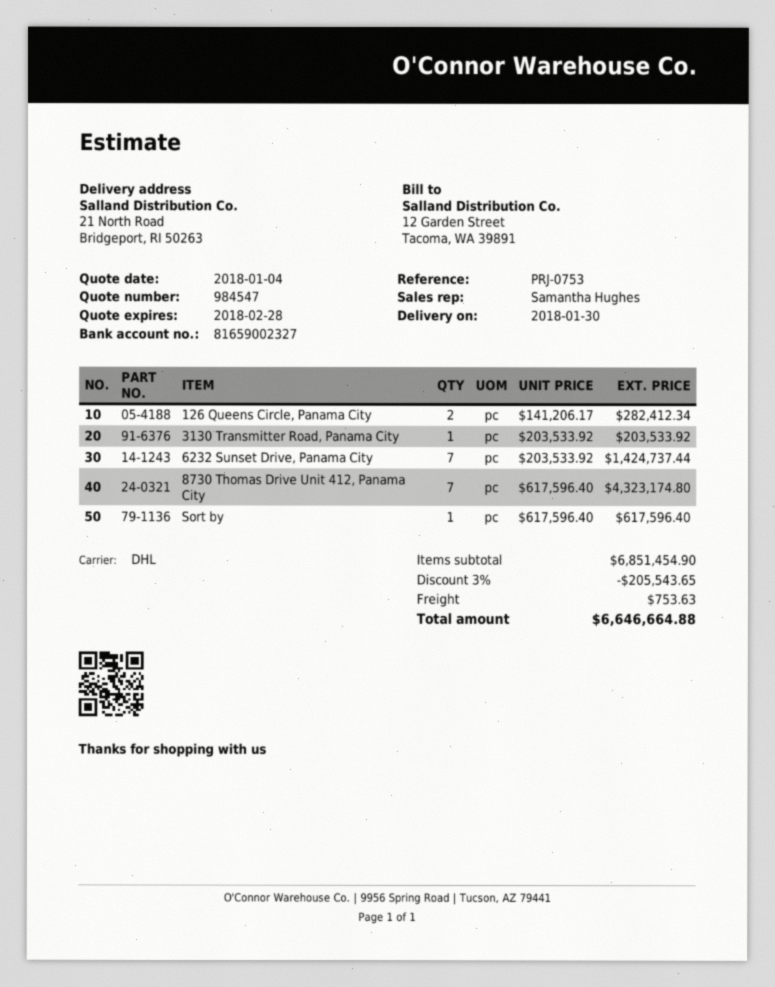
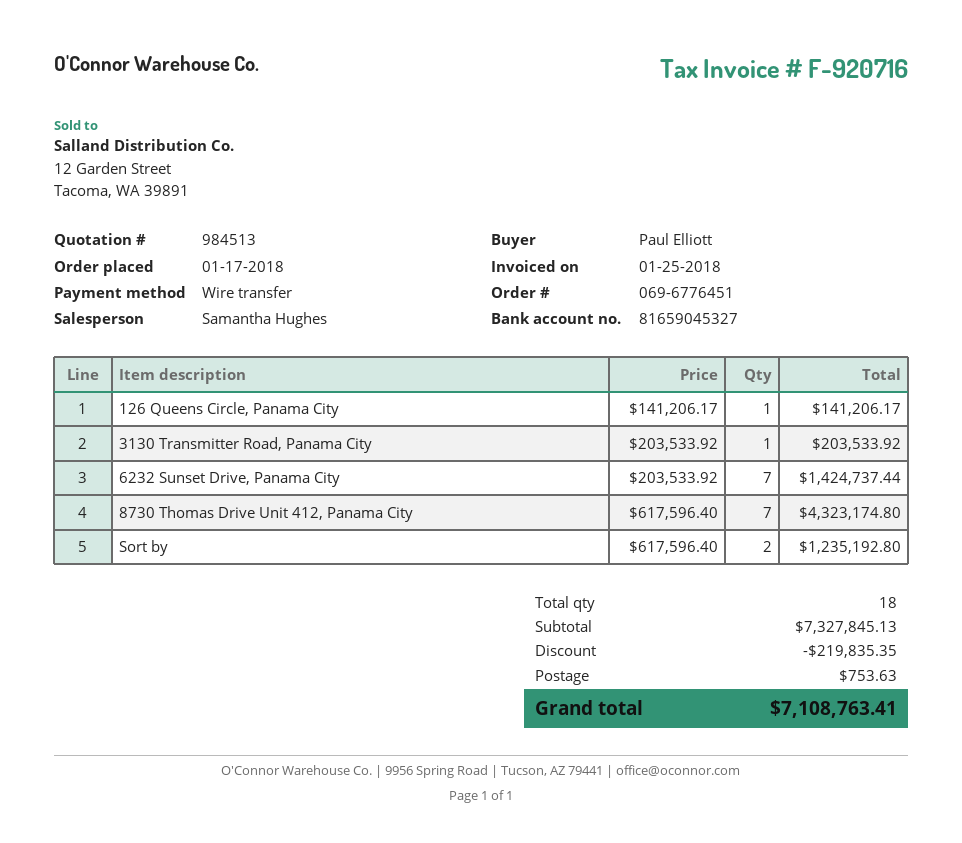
quote number: 984547 -> 984513
bank account: 81659002327 -> 81659045327
126 Queens Circle, Panama City: 2 x 141206.17 = 282412.34 -> 1 x 141206.17 = 141206.17
Sort by: 1 x 617596.40 = 617596.40 -> 2 x 617596.40 = 1235192.80
subtotal: 6851454.90 -> 7327845.13
discount: 205543.65 -> 219835.35
total: 6646664.88 -> 7108763.41

